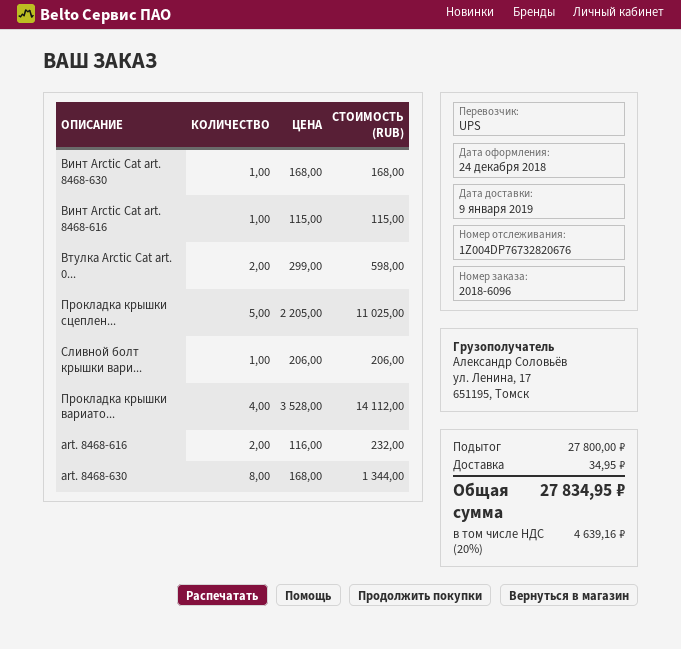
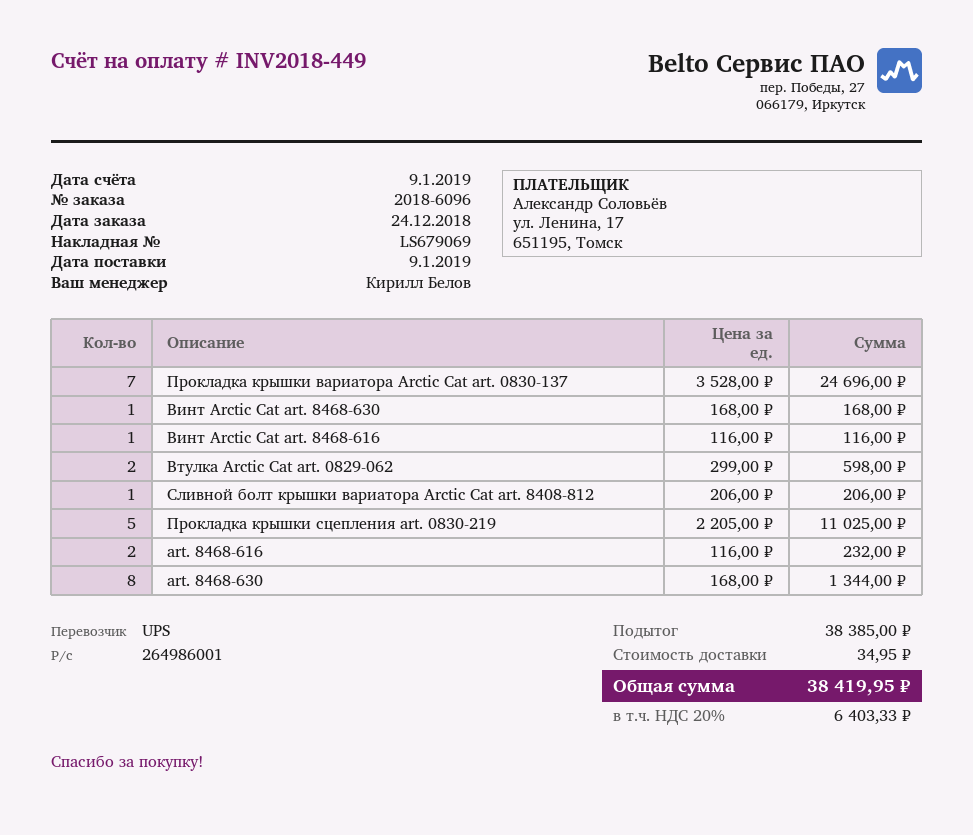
Винт Arctic Cat art. 8468-616: 1 x 115.00 = 115.00 -> 1 x 116.00 = 116.00
Прокладка крышки вариато...: 4 x 3528.00 = 14112.00 -> 7 x 3528.00 = 24696.00
subtotal: 27800.00 -> 38385.00
tax: 20% = 4639.16 -> 20% = 6403.33
total: 27834.95 -> 38419.95

